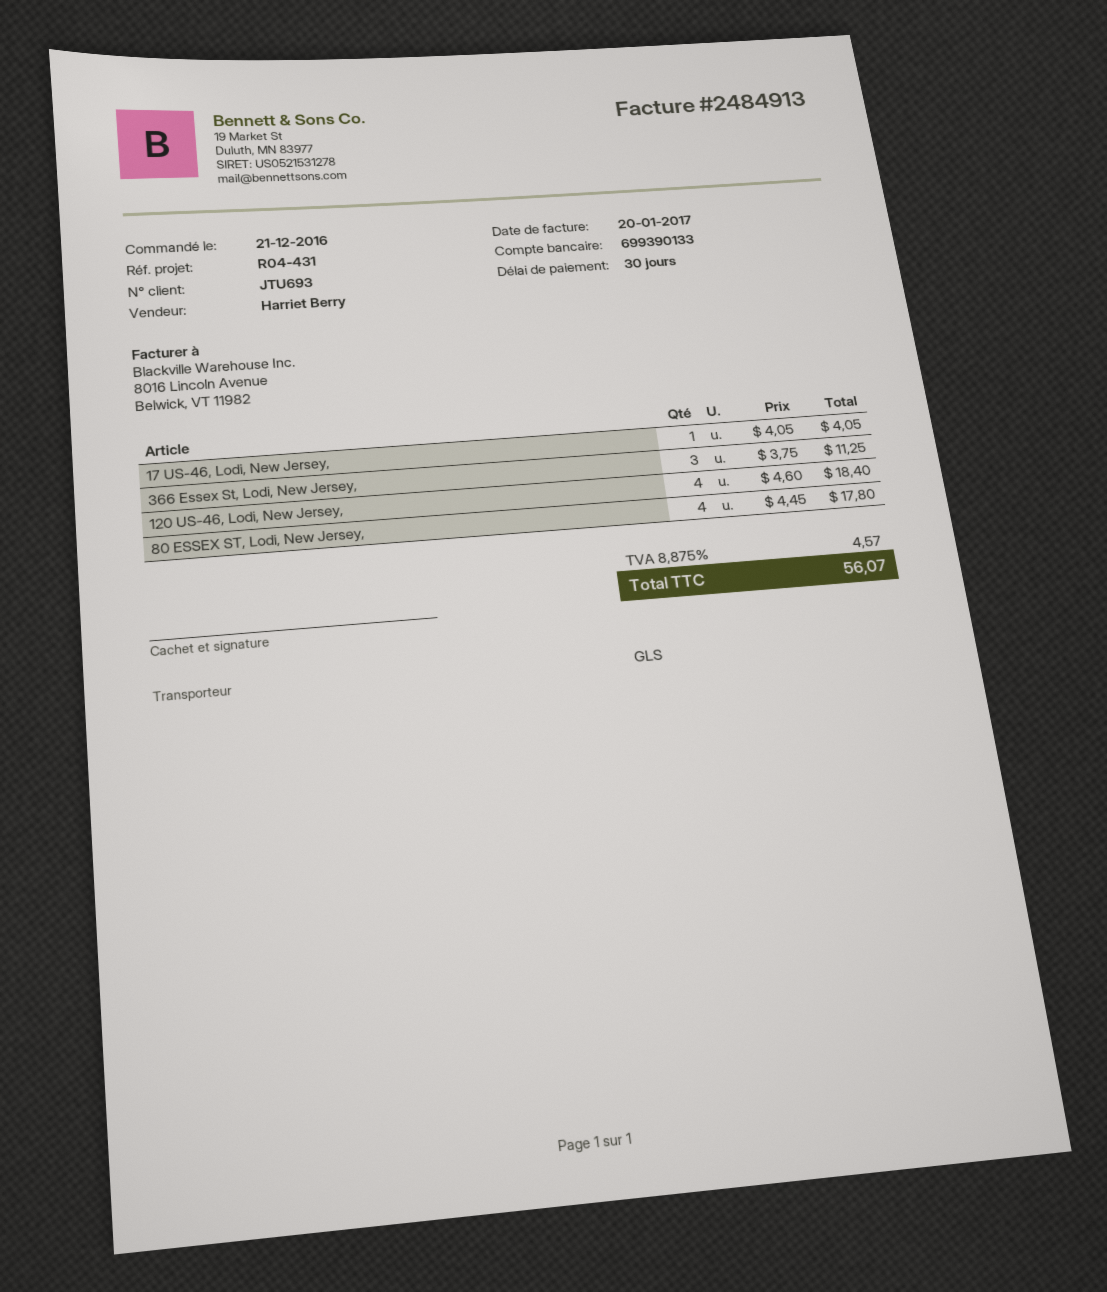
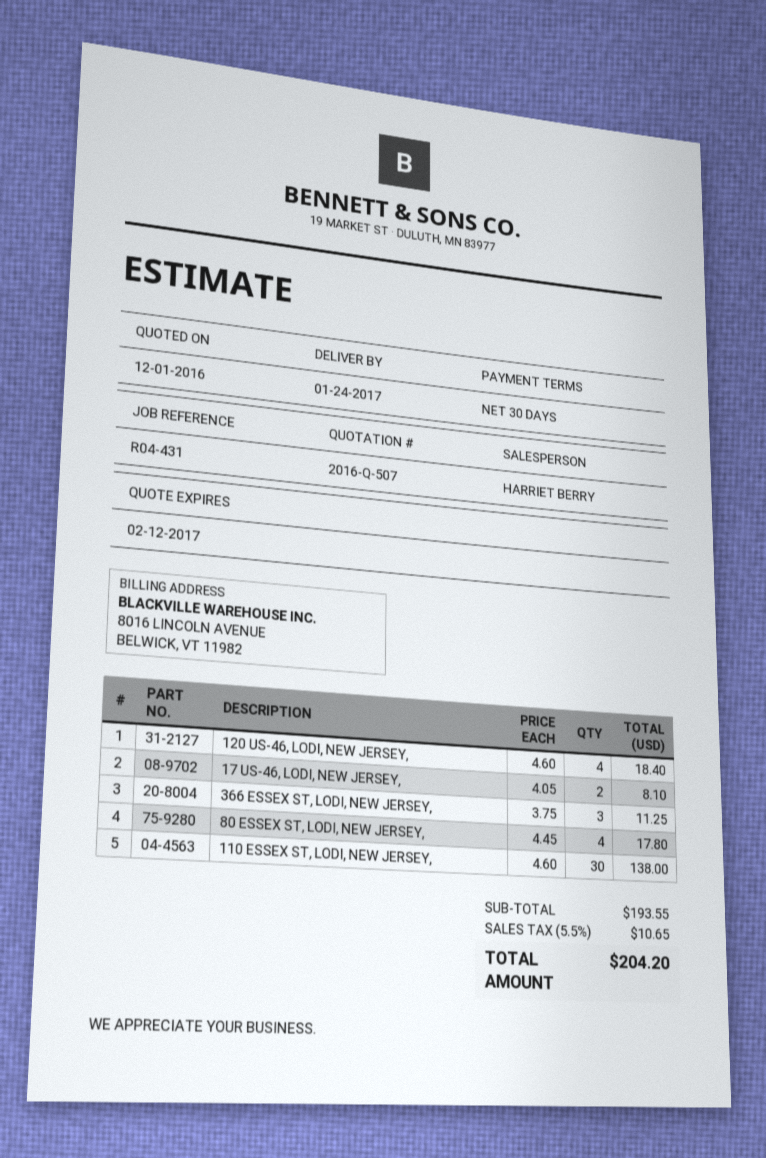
17 US-46, Lodi, New Jersey,: 1 x 4.05 = 4.05 -> 2 x 4.05 = 8.10
110 ESSEX ST, LODI, NEW JERSEY,: none -> 30 x 4.60 = 138.00
tax: 8.875% = 4.57 -> 5.5% = 10.65
total: 56.07 -> 204.20

